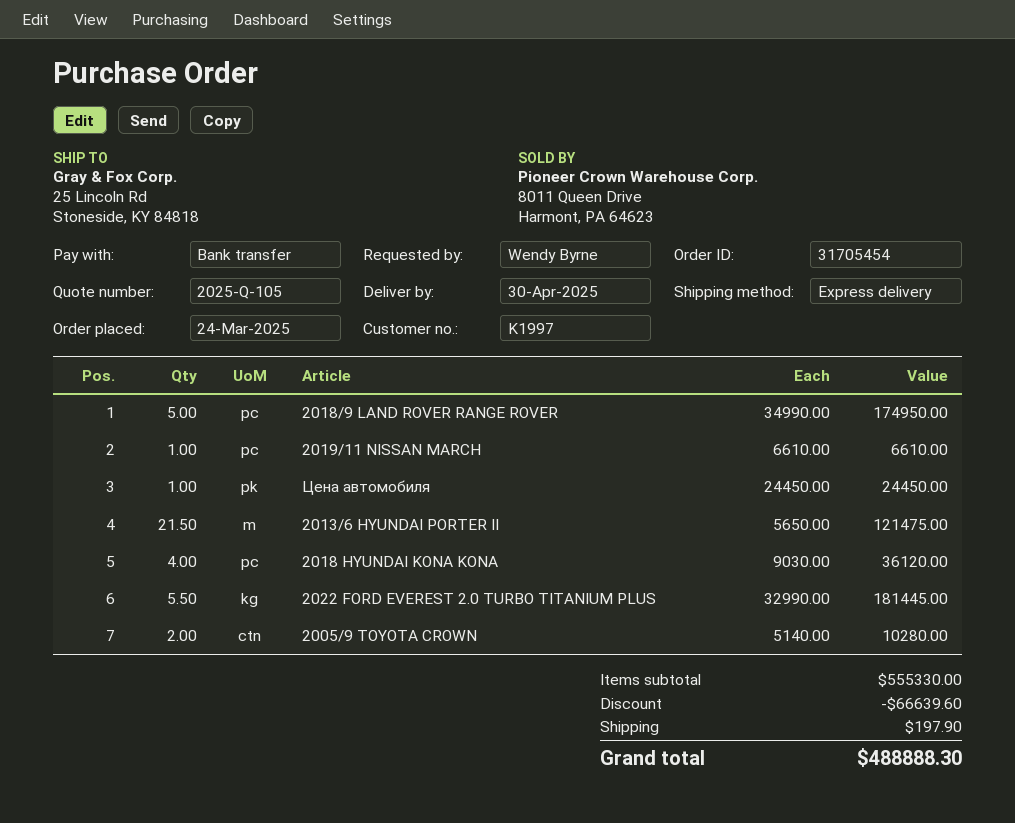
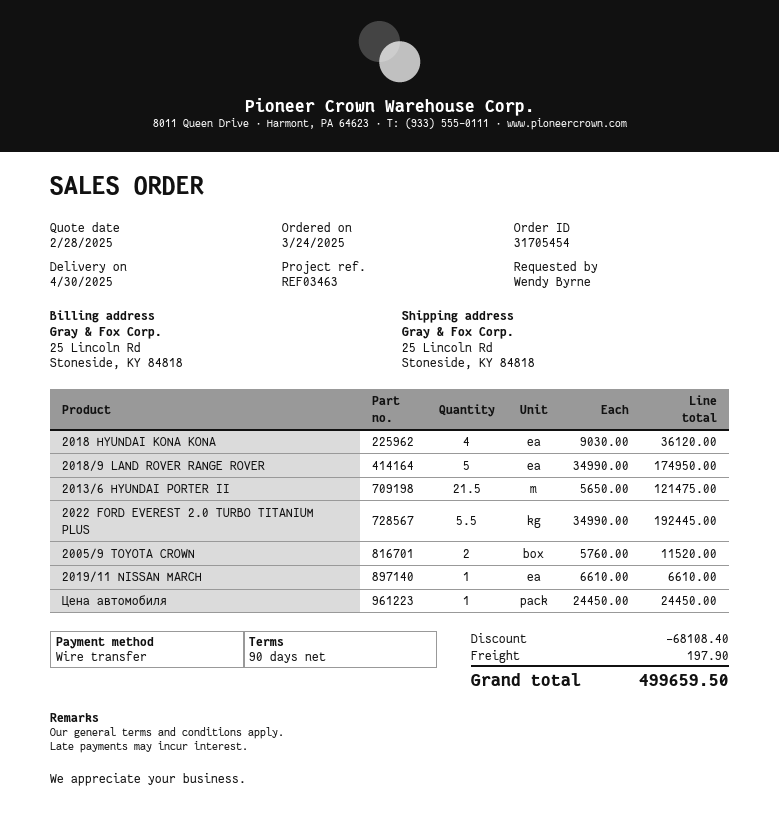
2022 FORD EVEREST 2.0 TURBO TITANIUM PLUS: 5.5 x 32990.00 = 181445.00 -> 5.5 x 34990.00 = 192445.00
2005/9 TOYOTA CROWN: 2 x 5140.00 = 10280.00 -> 2 x 5760.00 = 11520.00
discount: 66639.60 -> 68108.40
total: 488888.30 -> 499659.50

